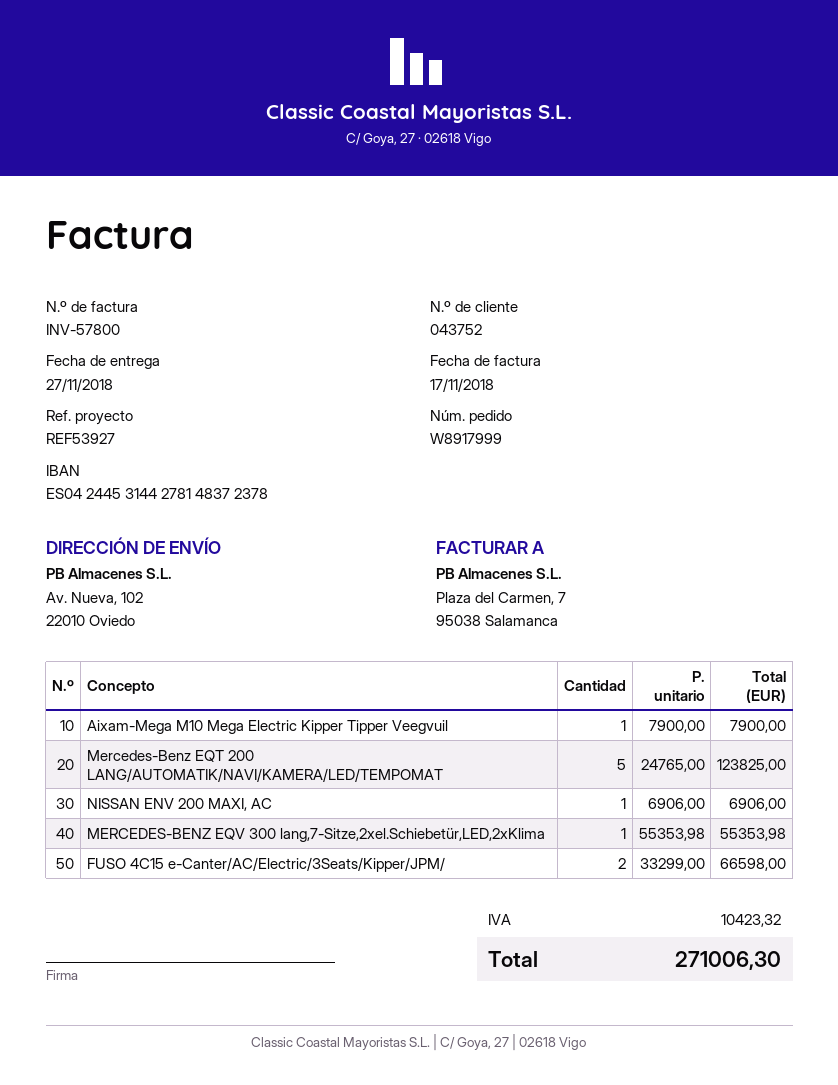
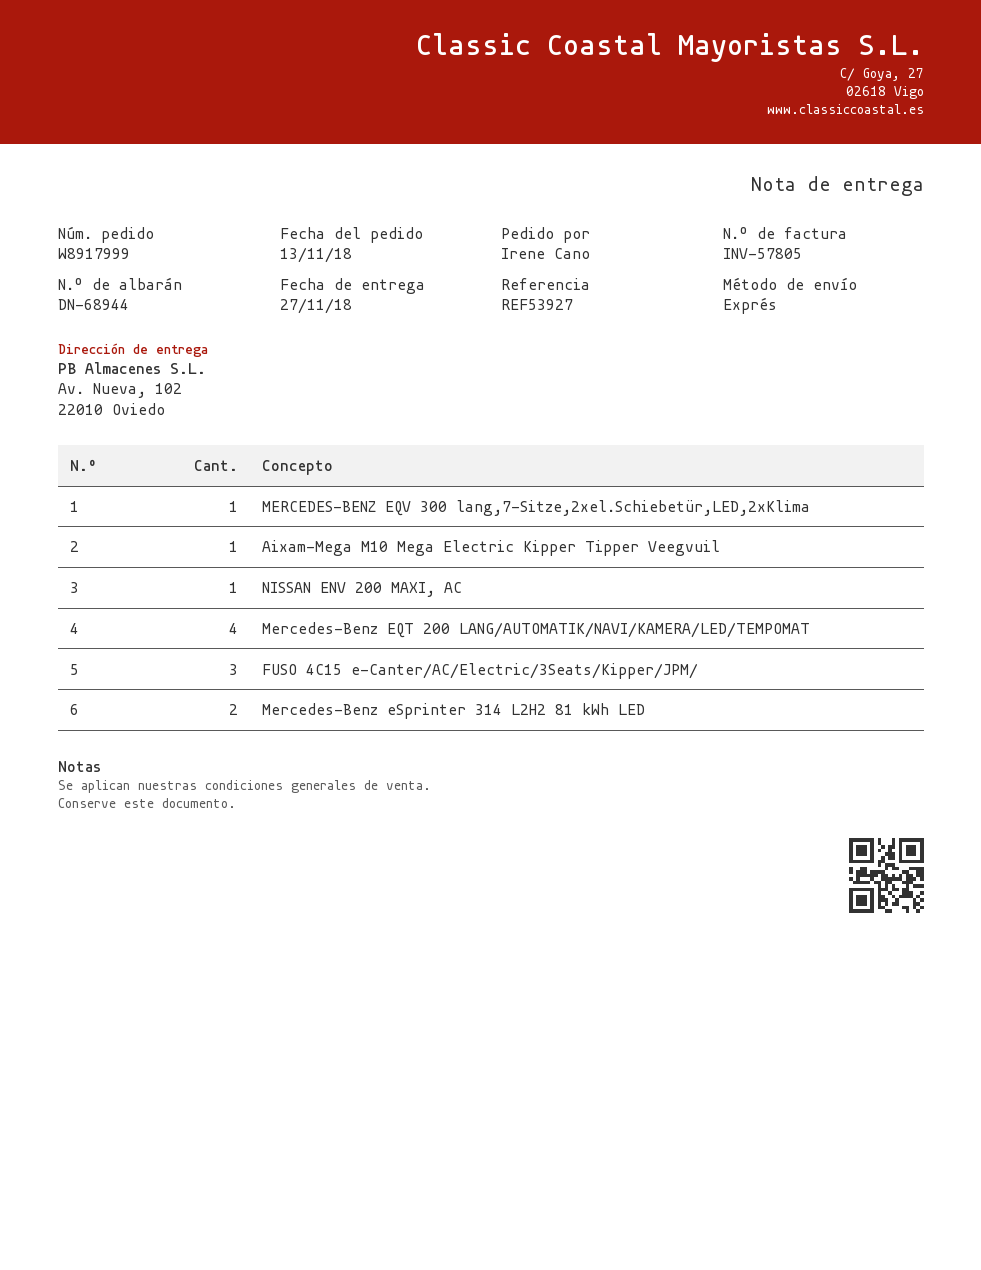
invoice number: INV-57800 -> INV-57805
Mercedes-Benz EQT 200 LANG/AUTOMATIK/NAVI/KAMERA/LED/TEMPOMAT: 5 -> 4
FUSO 4C15 e-Canter/AC/Electric/3Seats/Kipper/JPM/: 2 -> 3
Mercedes-Benz eSprinter 314 L2H2 81 kWh LED: none -> 2

